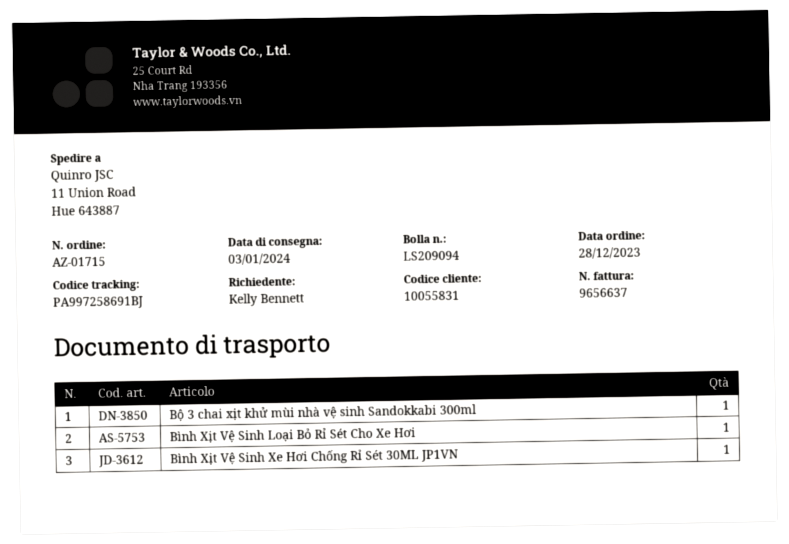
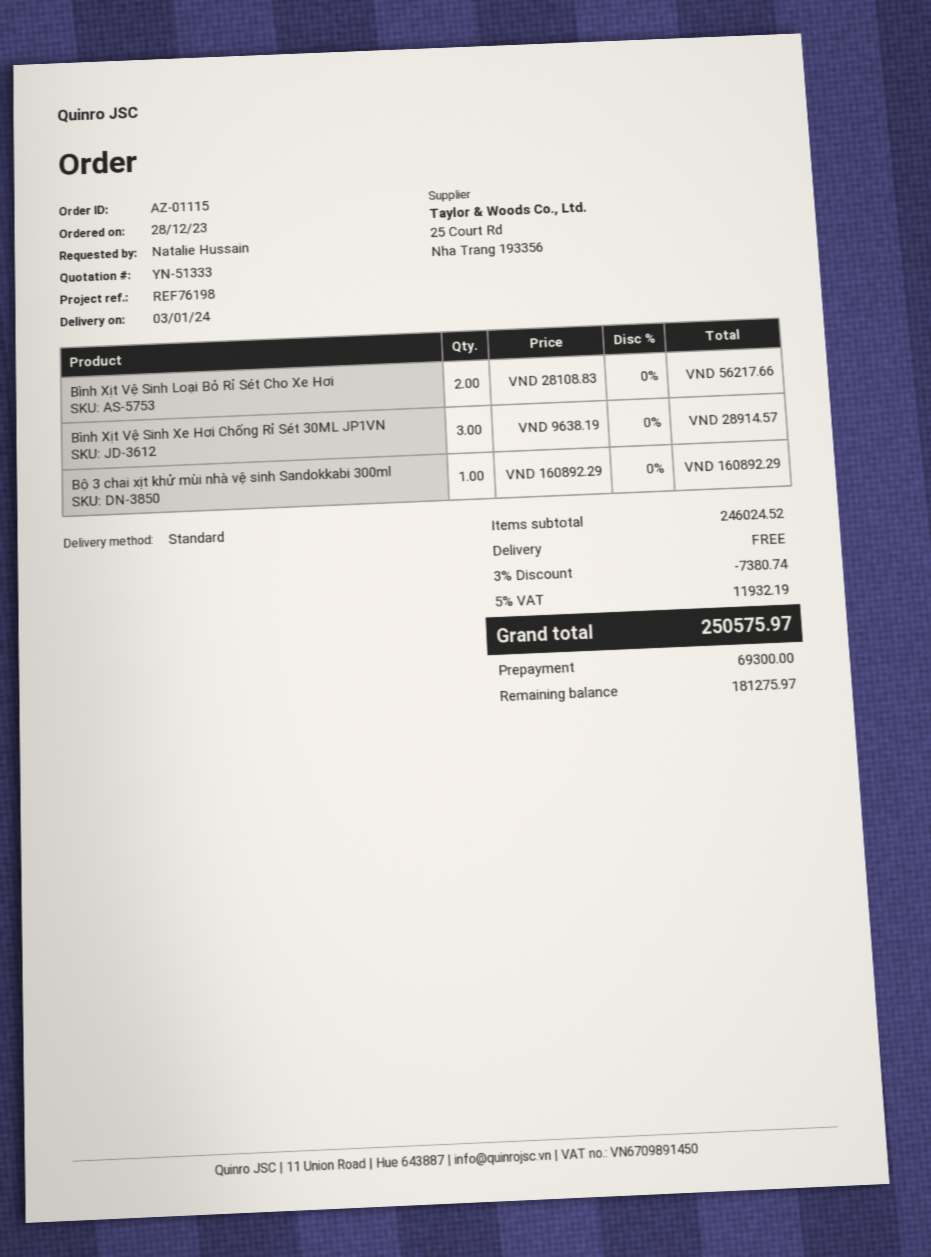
order number: AZ-01715 -> AZ-01115
ordered by: Kelly Bennett -> Natalie Hussain
Bình Xịt Vệ Sinh Loại Bỏ Rỉ Sét Cho Xe Hơi: 1 -> 2
Bình Xịt Vệ Sinh Xe Hơi Chống Rỉ Sét 30ML JP1VN: 1 -> 3

